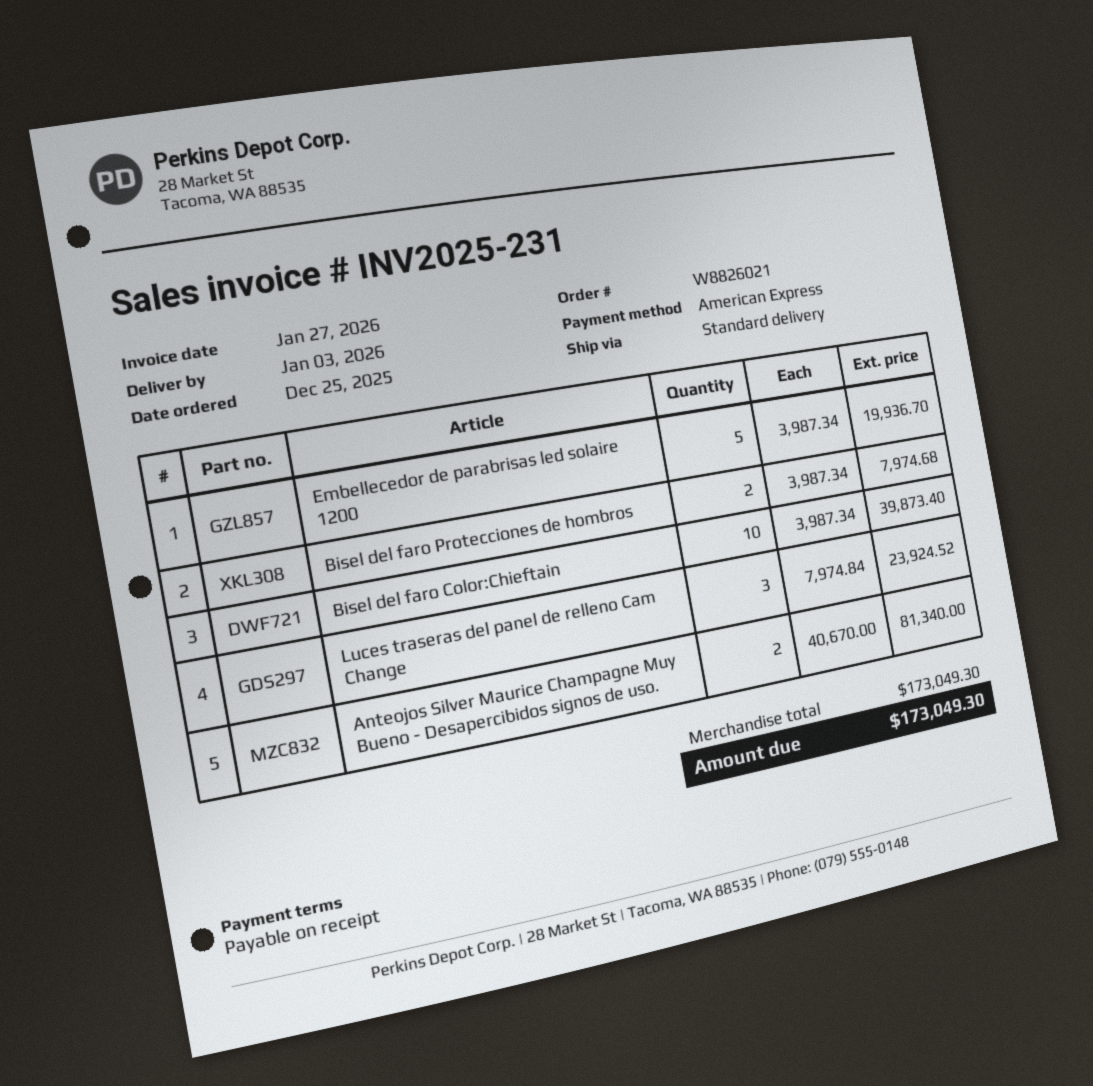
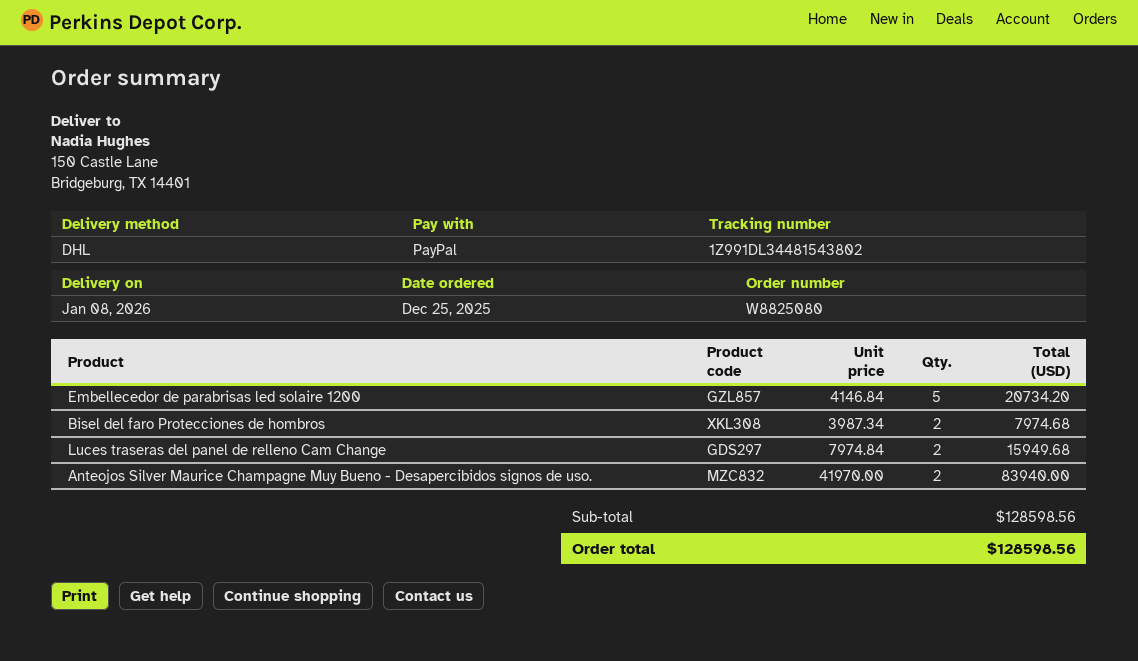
order number: W8826021 -> W8825080
delivery date: 2026-01-03 -> 2026-01-08
payment method: American Express -> PayPal
shipping method: standard -> DHL
Embellecedor de parabrisas led solaire 1200: 5 x 3987.34 = 19936.70 -> 5 x 4146.84 = 20734.20
Bisel del faro Color:Chieftain: 10 x 3987.34 = 39873.40 -> none
Luces traseras del panel de relleno Cam Change: 3 x 7974.84 = 23924.52 -> 2 x 7974.84 = 15949.68
Anteojos Silver Maurice Champagne Muy Bueno - Desapercibidos signos de uso.: 2 x 40670.00 = 81340.00 -> 2 x 41970.00 = 83940.00
subtotal: 173049.30 -> 128598.56
total: 173049.30 -> 128598.56

